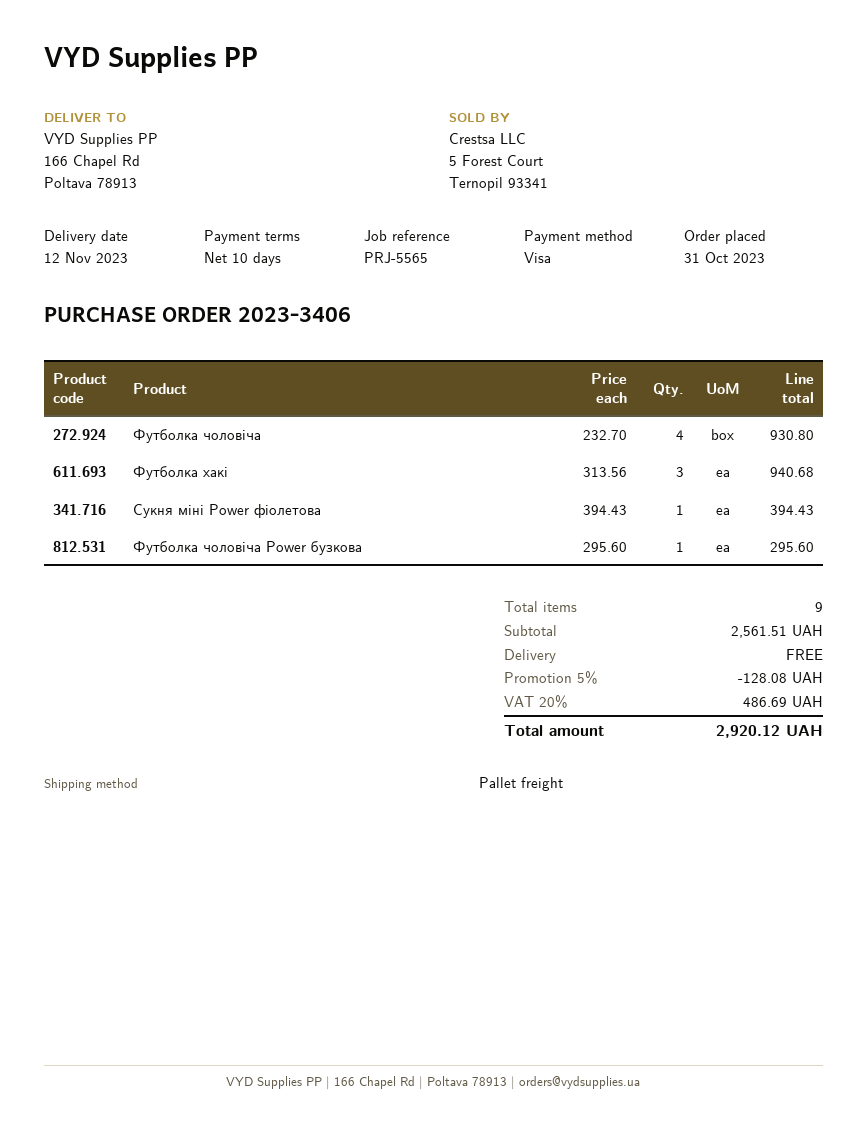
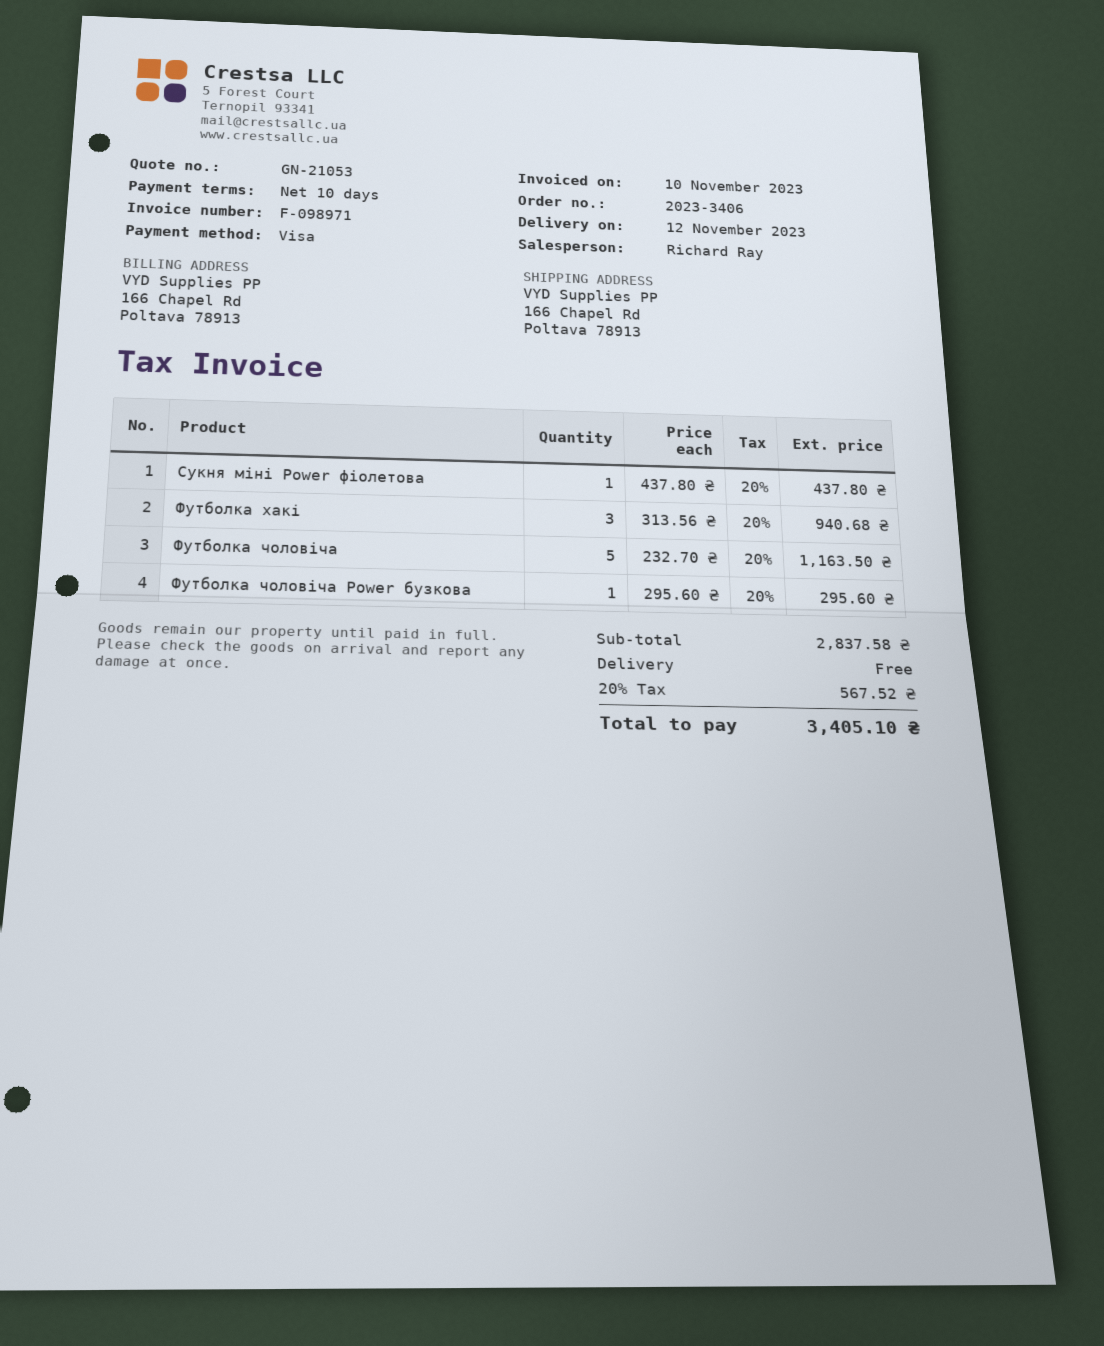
Футболка чоловіча: 4 x 232.70 = 930.80 -> 5 x 232.70 = 1163.50
Сукня міні Power фіолетова: 1 x 394.43 = 394.43 -> 1 x 437.80 = 437.80
subtotal: 2561.51 -> 2837.58
discount: 5% = 128.08 -> none
tax: 20% = 486.69 -> 20% = 567.52
total: 2920.12 -> 3405.10

